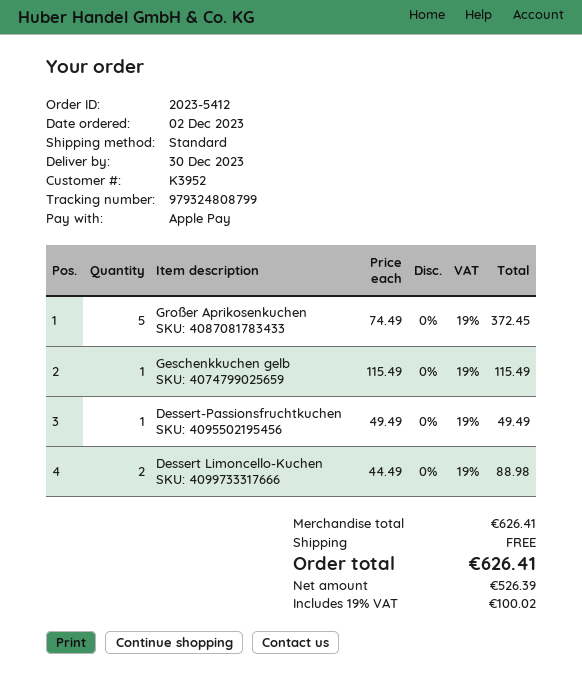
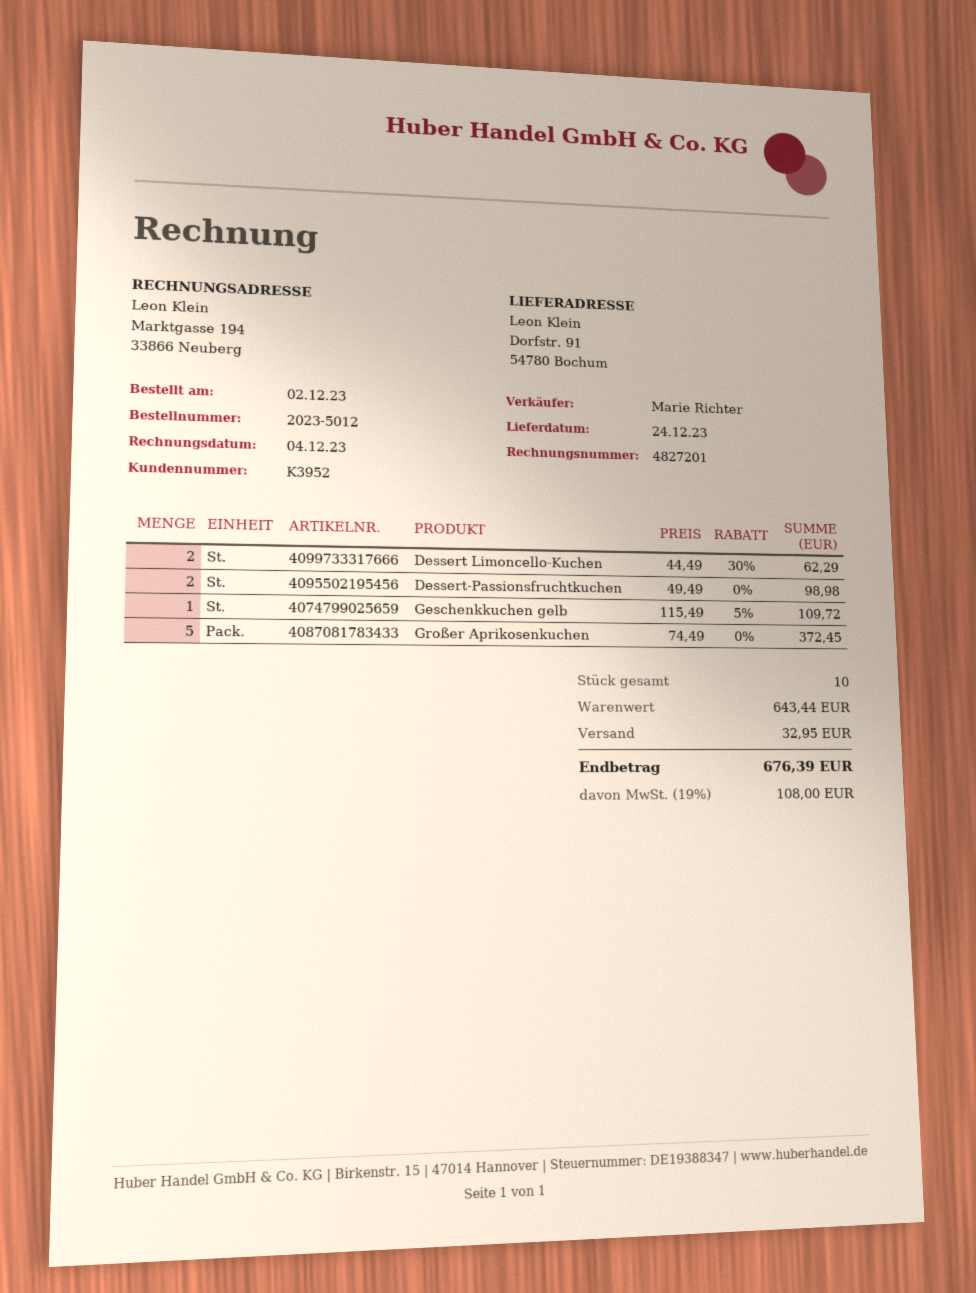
order number: 2023-5412 -> 2023-5012
delivery date: 2023-12-30 -> 2023-12-24
Geschenkkuchen gelb: 1 x 115.49 = 115.49 -> 1 x 115.49 - 5% = 109.72
Dessert-Passionsfruchtkuchen: 1 x 49.49 = 49.49 -> 2 x 49.49 = 98.98
Dessert Limoncello-Kuchen: 2 x 44.49 = 88.98 -> 2 x 44.49 - 30% = 62.29
subtotal: 626.41 -> 643.44
shipping: 0.00 -> 32.95
tax: 19% = 100.02 -> 19% = 108.00
total: 626.41 -> 676.39

